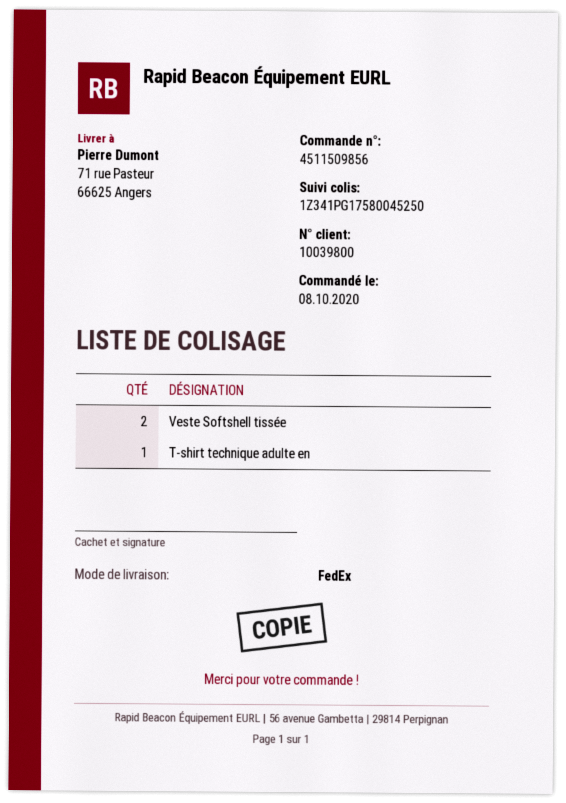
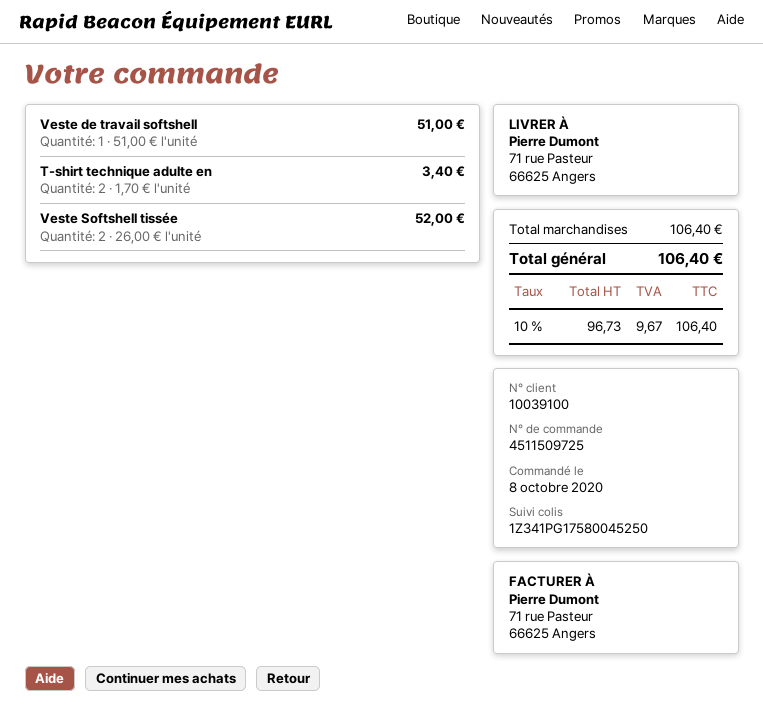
order number: 4511509856 -> 4511509725
customer number: 10039800 -> 10039100
T-shirt technique adulte en: 1 -> 2
Veste de travail softshell: none -> 1

